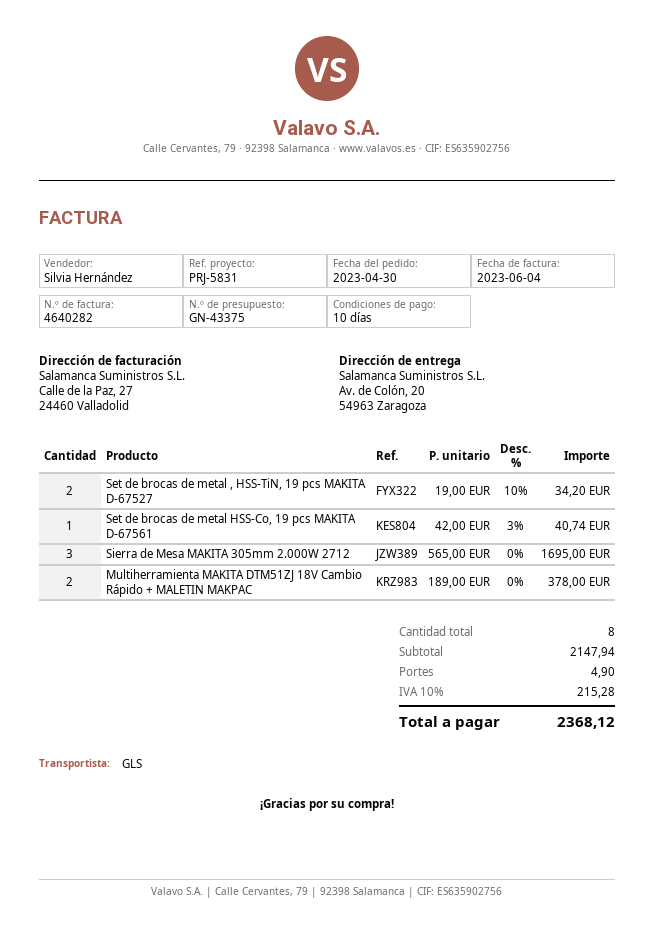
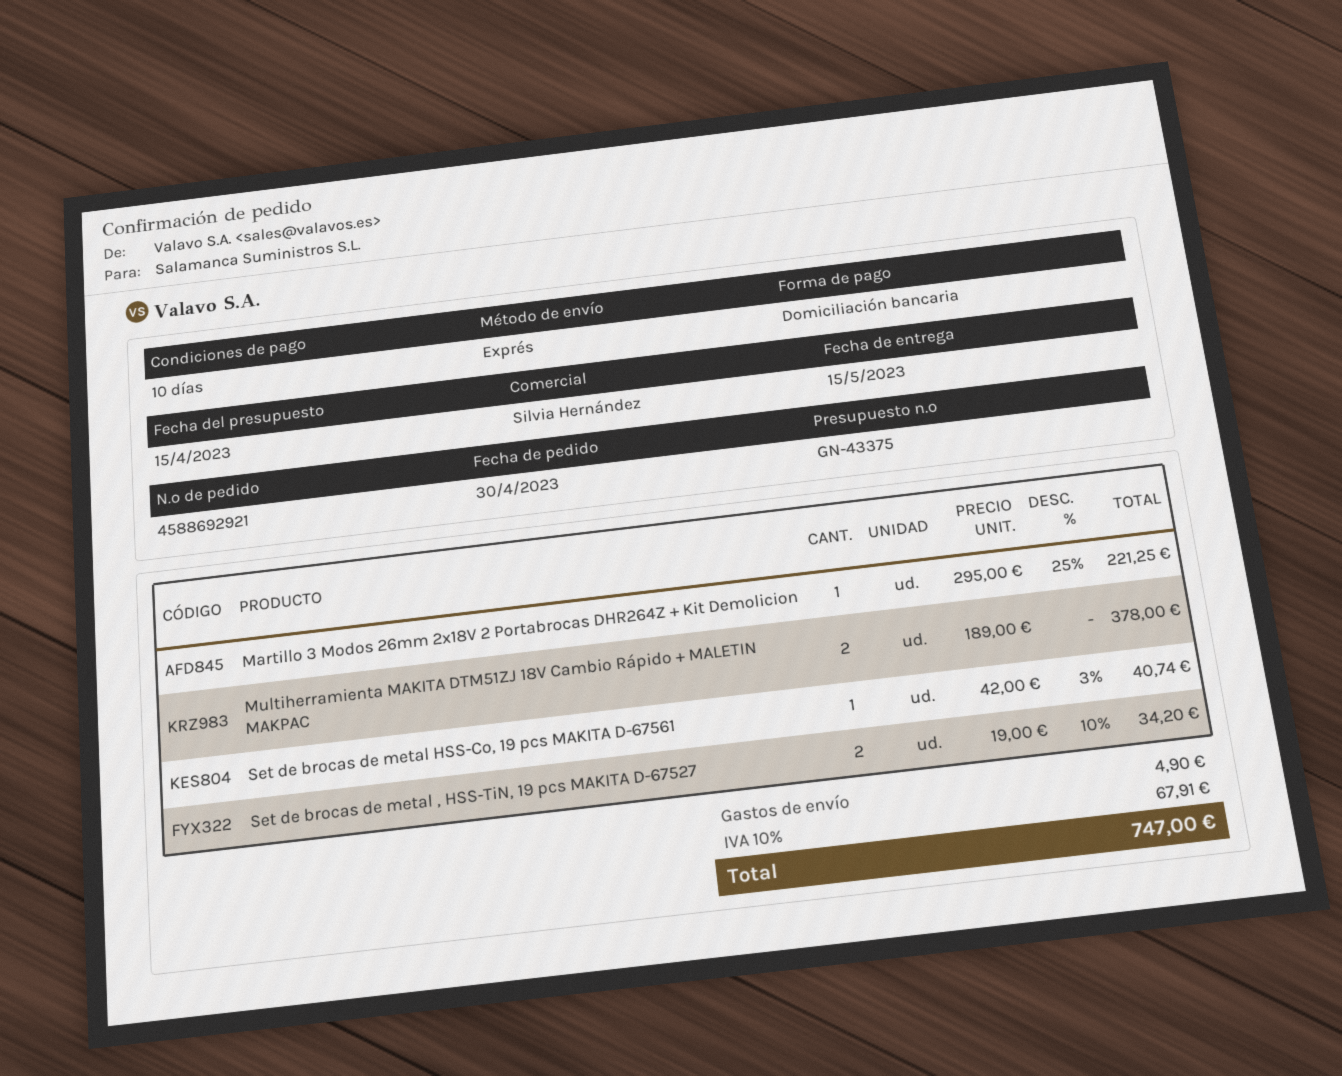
shipping method: GLS -> express
Sierra de Mesa MAKITA 305mm 2.000W 2712: 3 x 565.00 = 1695.00 -> none
Martillo 3 Modos 26mm 2x18V 2 Portabrocas DHR264Z + Kit Demolicion: none -> 1 x 295.00 - 25% = 221.25
tax: 10% = 215.28 -> 10% = 67.91
total: 2368.12 -> 747.00

